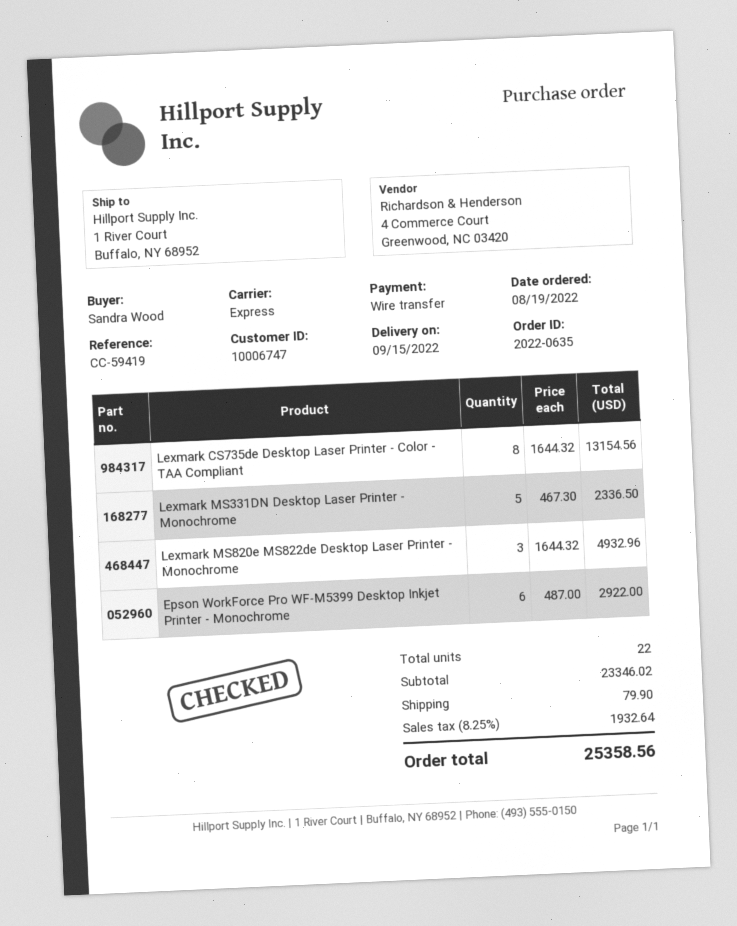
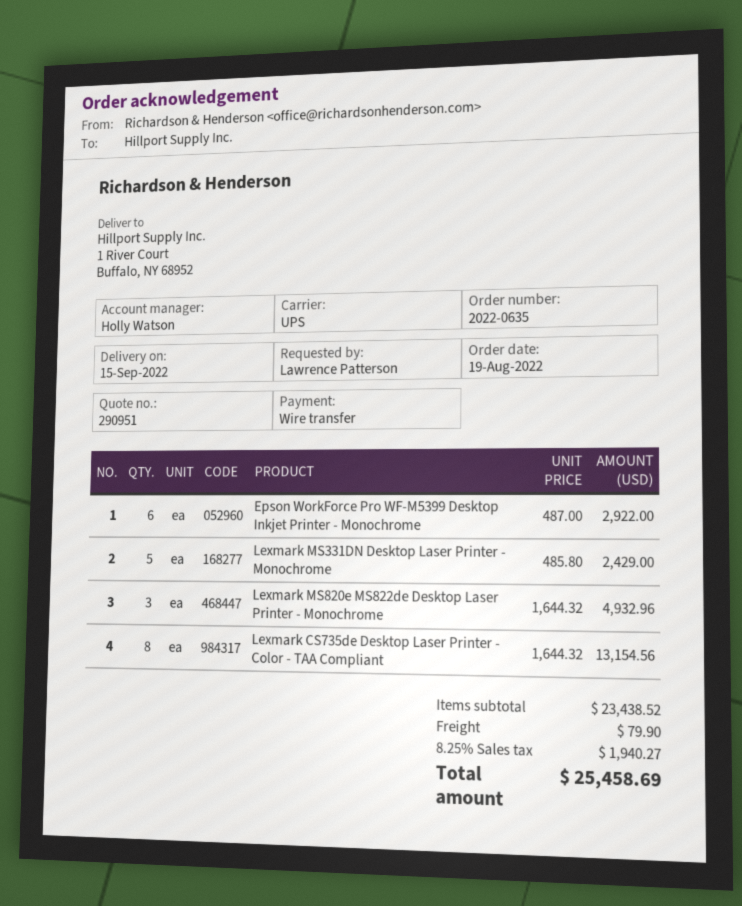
ordered by: Sandra Wood -> Lawrence Patterson
shipping method: express -> UPS
Lexmark MS331DN Desktop Laser Printer - Monochrome: 5 x 467.30 = 2336.50 -> 5 x 485.80 = 2429.00
subtotal: 23346.02 -> 23438.52
tax: 8.25% = 1932.64 -> 8.25% = 1940.27
total: 25358.56 -> 25458.69

